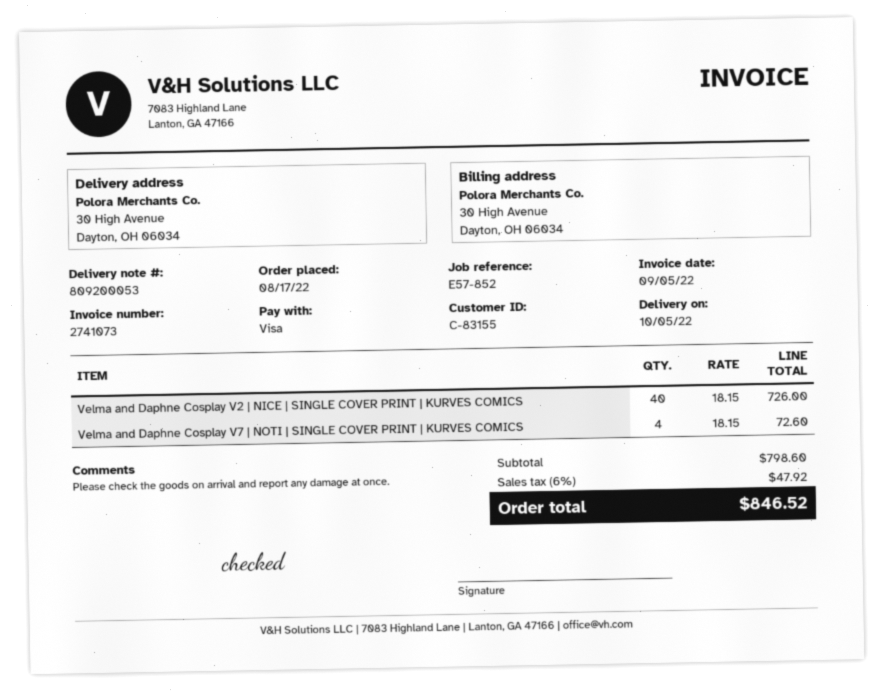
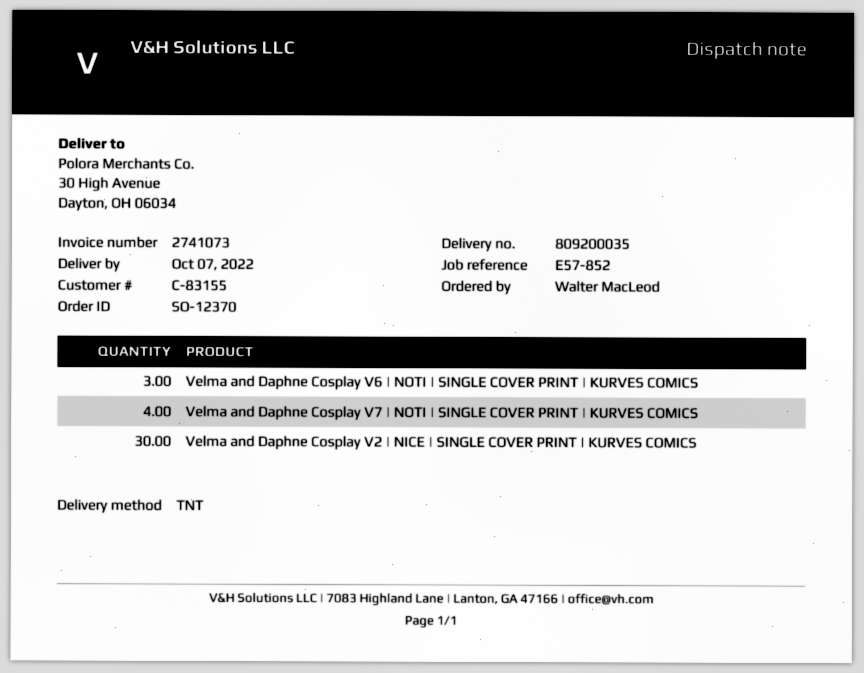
delivery note number: 809200053 -> 809200035
delivery date: 2022-10-05 -> 2022-10-07
Velma and Daphne Cosplay V2 | NICE | SINGLE COVER PRINT | KURVES COMICS: 40 -> 30
Velma and Daphne Cosplay V6 | NOTI | SINGLE COVER PRINT | KURVES COMICS: none -> 3

